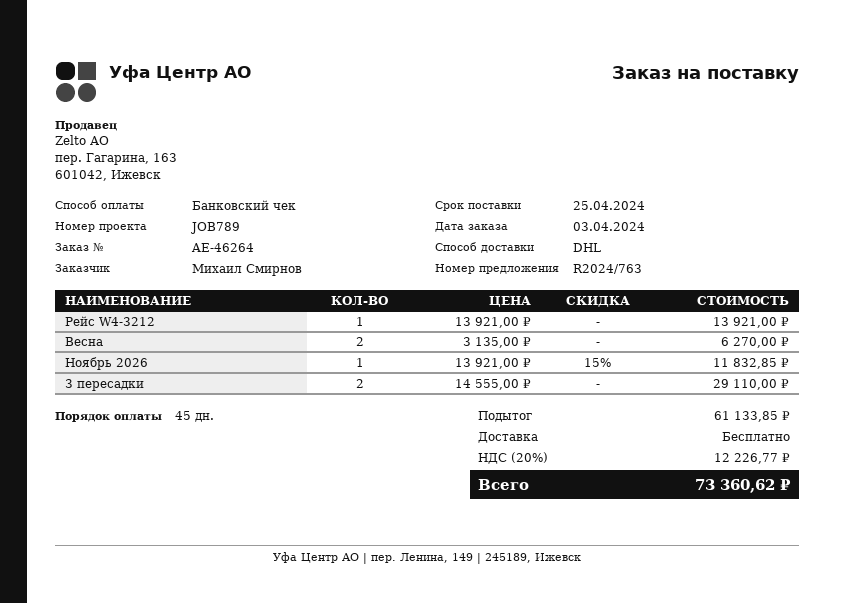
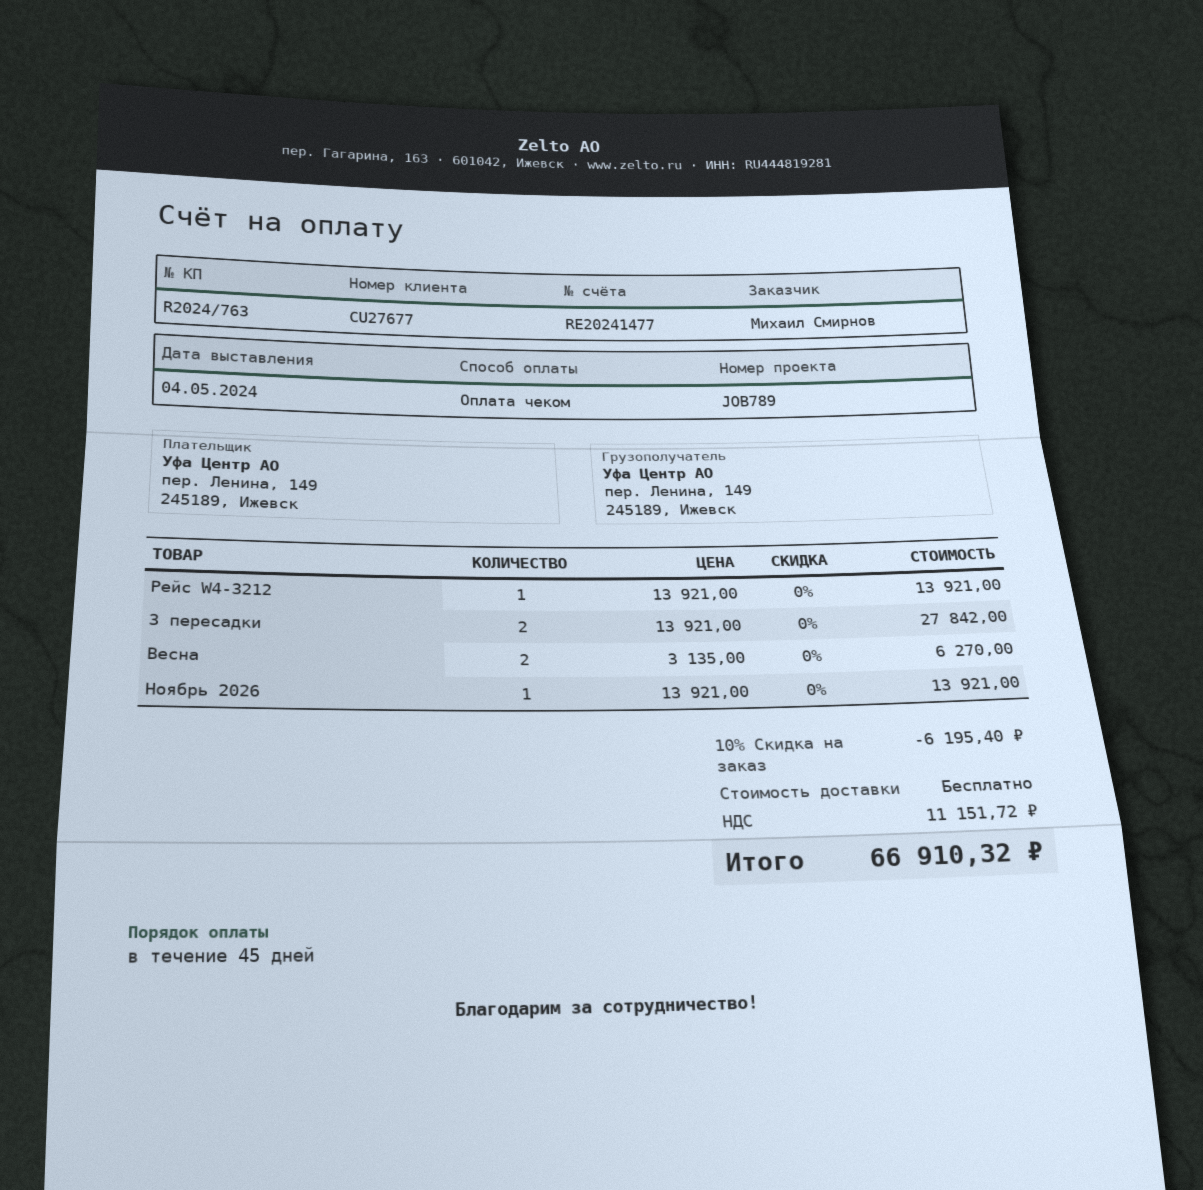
Ноябрь 2026: 1 x 13921.00 - 15% = 11832.85 -> 1 x 13921.00 = 13921.00
3 пересадки: 2 x 14555.00 = 29110.00 -> 2 x 13921.00 = 27842.00
discount: none -> 10% = 6195.40
tax: 12226.77 -> 11151.72
total: 73360.62 -> 66910.32

